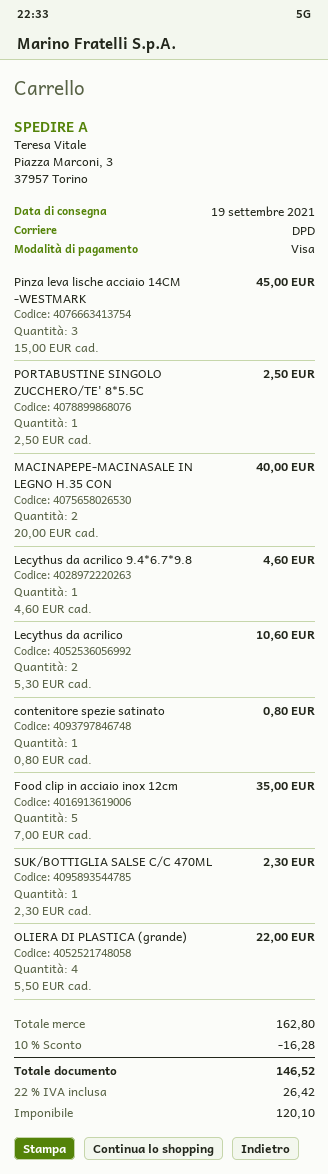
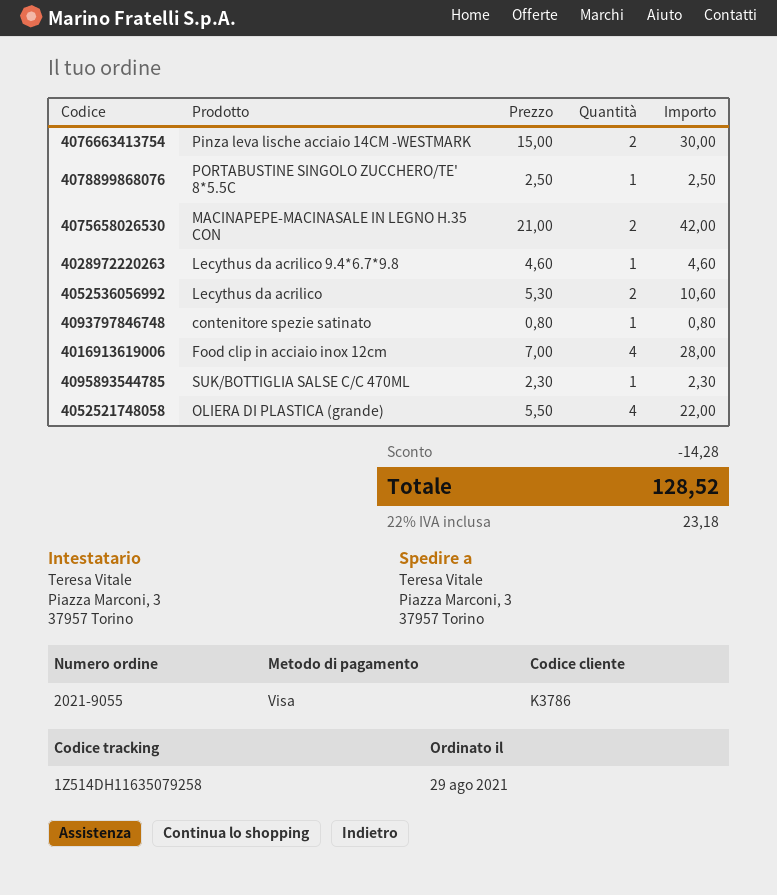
Pinza leva lische acciaio 14CM -WESTMARK: 3 x 15.00 = 45.00 -> 2 x 15.00 = 30.00
MACINAPEPE-MACINASALE IN LEGNO H.35 CON: 2 x 20.00 = 40.00 -> 2 x 21.00 = 42.00
Food clip in acciaio inox 12cm: 5 x 7.00 = 35.00 -> 4 x 7.00 = 28.00
discount: 16.28 -> 14.28
tax: 22% = 26.42 -> 22% = 23.18
total: 146.52 -> 128.52

